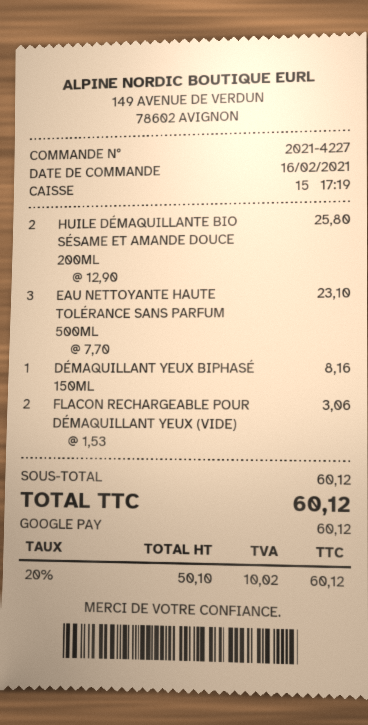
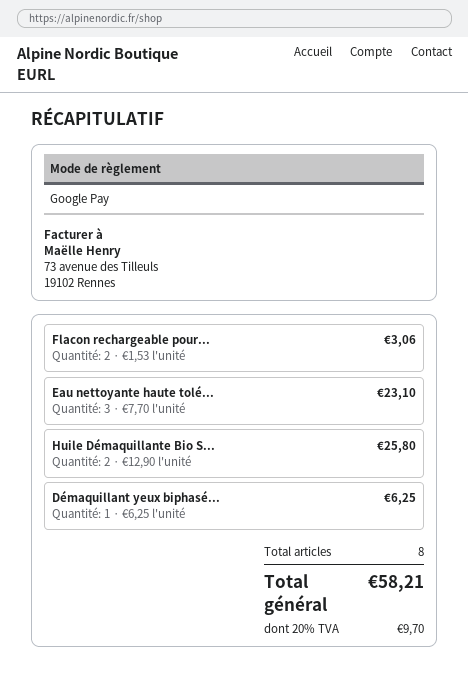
DÉMAQUILLANT YEUX BIPHASÉ 150ML: 1 x 8.16 = 8.16 -> 1 x 6.25 = 6.25
tax: 20% = 10.02 -> 20% = 9.70
total: 60.12 -> 58.21

